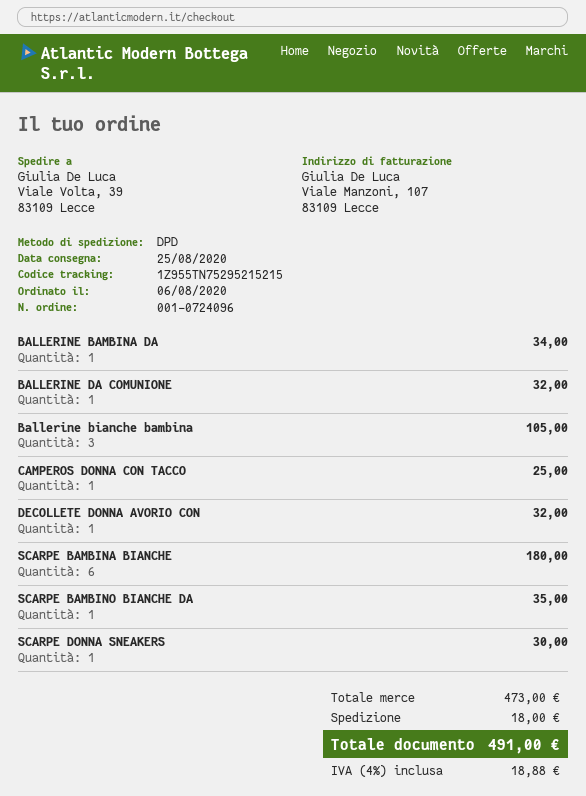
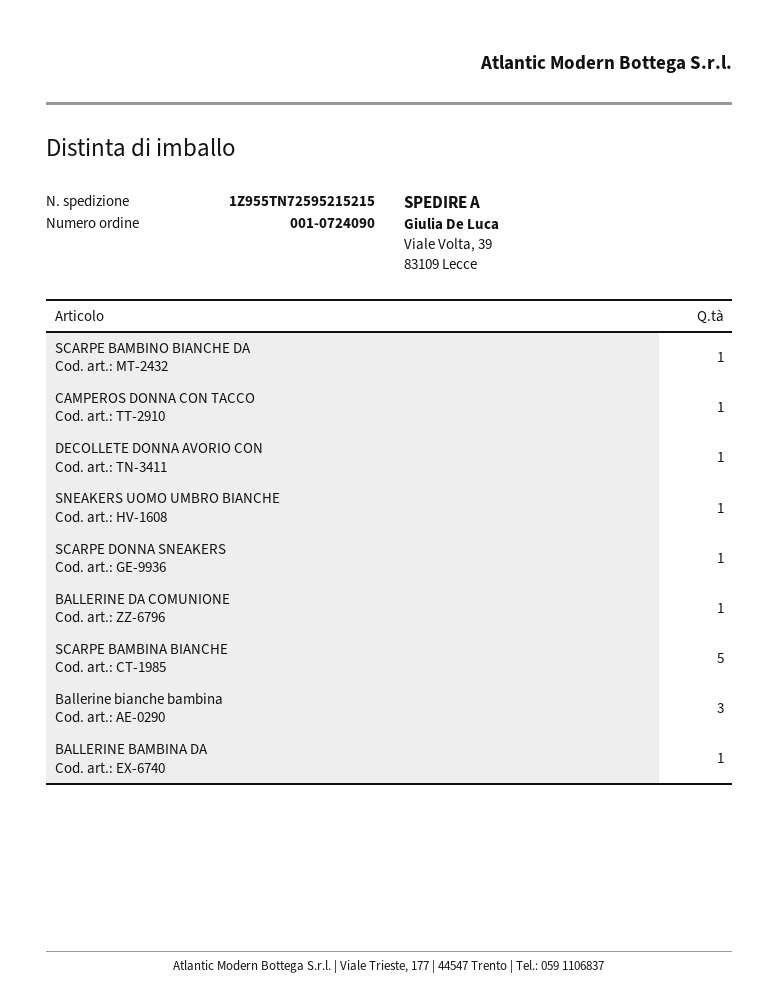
order number: 001-0724096 -> 001-0724090
tracking number: 1Z955TN75295215215 -> 1Z955TN72595215215
SCARPE BAMBINA BIANCHE: 6 -> 5
SNEAKERS UOMO UMBRO BIANCHE: none -> 1

